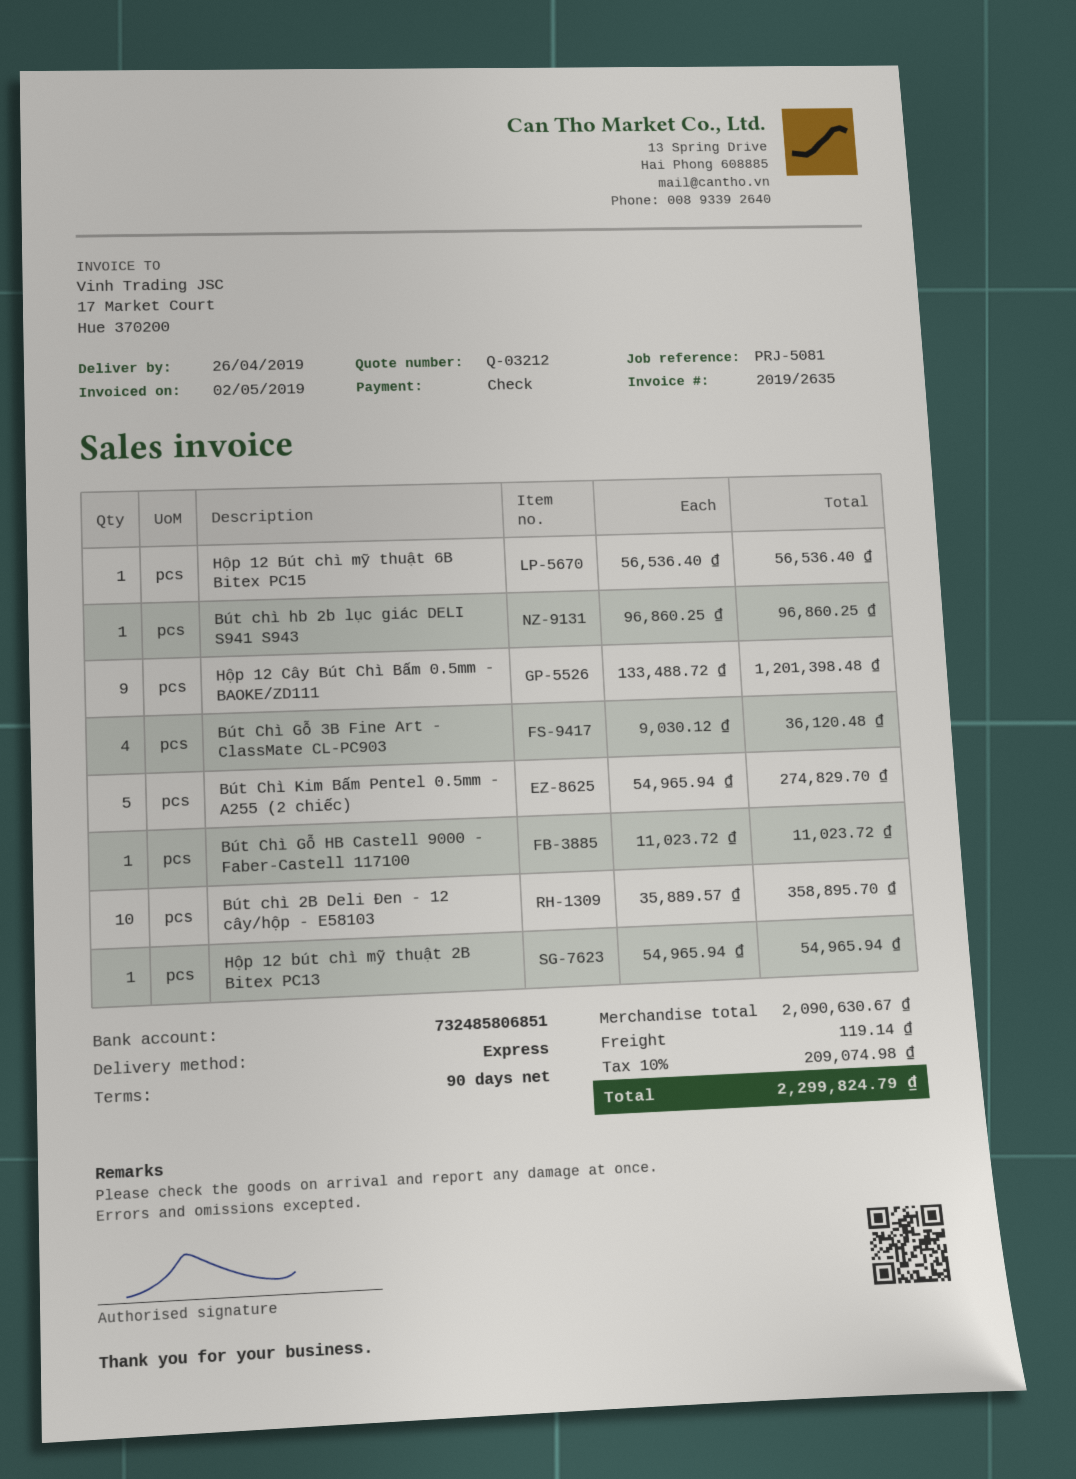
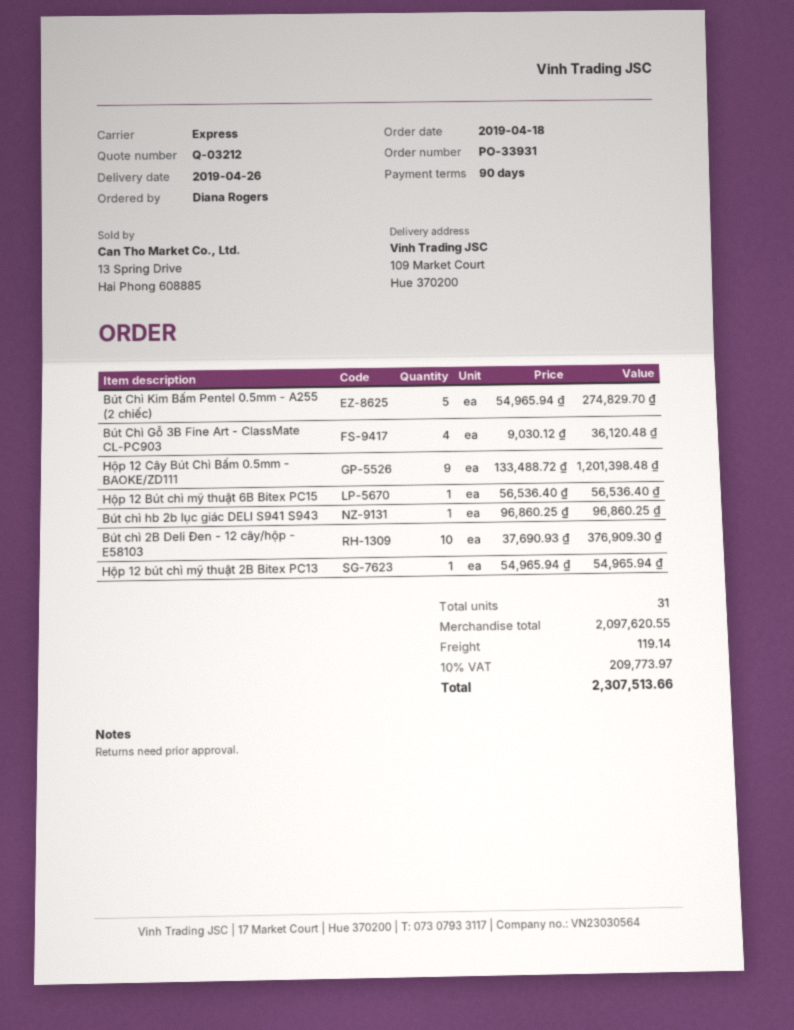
Bút Chì Gỗ HB Castell 9000 - Faber-Castell 117100: 1 x 11023.72 = 11023.72 -> none
Bút chì 2B Deli Đen - 12 cây/hộp - E58103: 10 x 35889.57 = 358895.70 -> 10 x 37690.93 = 376909.30
subtotal: 2090630.67 -> 2097620.55
tax: 10% = 209074.98 -> 10% = 209773.97
total: 2299824.79 -> 2307513.66

